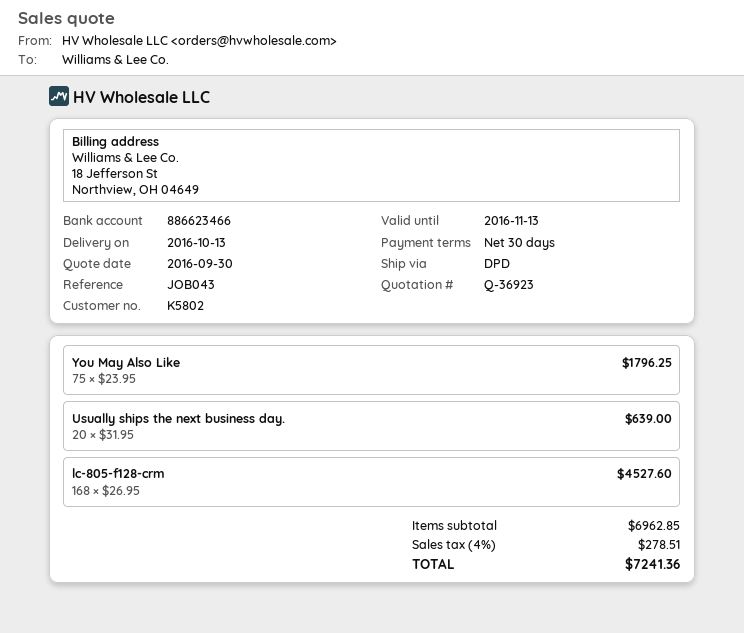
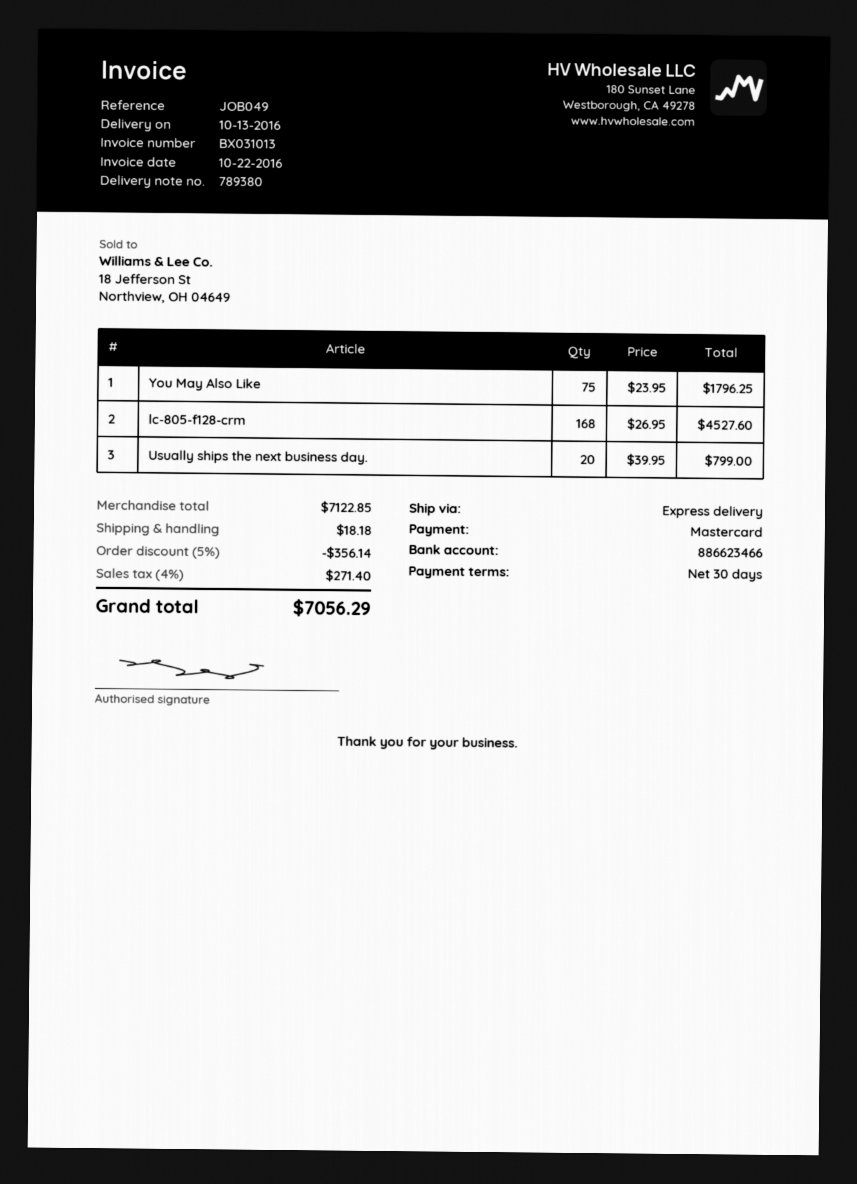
reference: JOB043 -> JOB049
shipping method: DPD -> express
Usually ships the next business day.: 20 x 31.95 = 639.00 -> 20 x 39.95 = 799.00
subtotal: 6962.85 -> 7122.85
discount: none -> 5% = 356.14
shipping: none -> 18.18
tax: 4% = 278.51 -> 4% = 271.40
total: 7241.36 -> 7056.29

